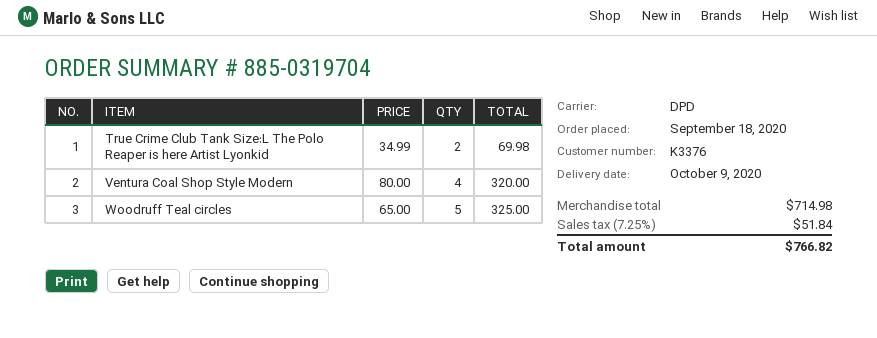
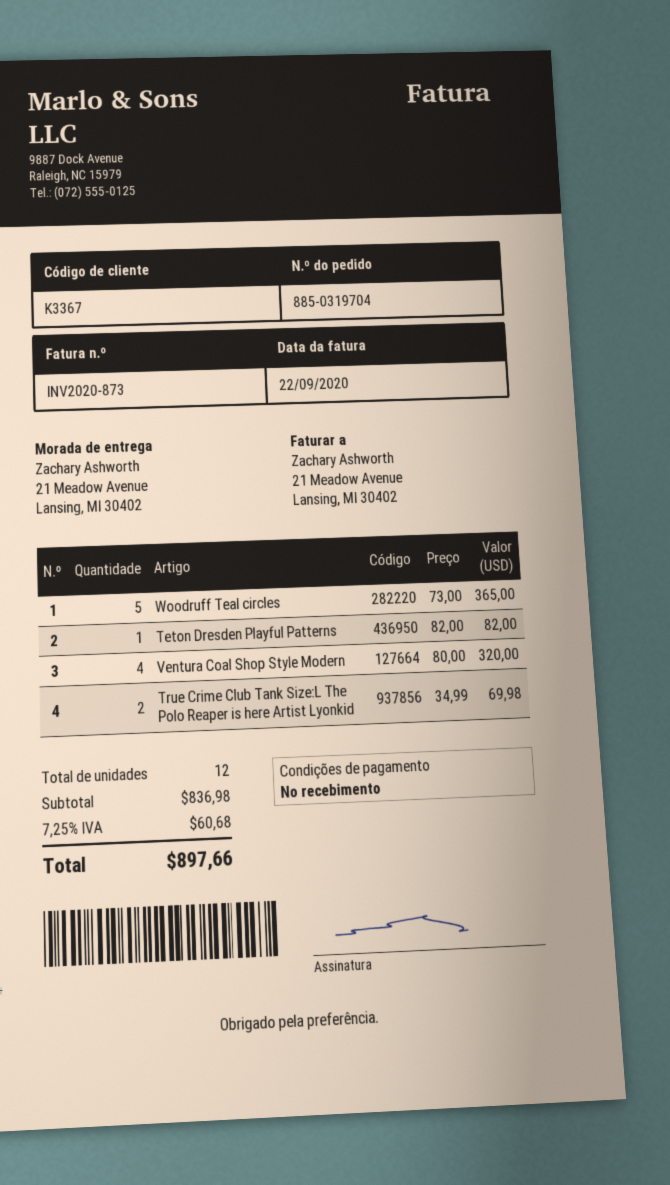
customer number: K3376 -> K3367
Woodruff Teal circles: 5 x 65.00 = 325.00 -> 5 x 73.00 = 365.00
Teton Dresden Playful Patterns: none -> 1 x 82.00 = 82.00
subtotal: 714.98 -> 836.98
tax: 7.25% = 51.84 -> 7.25% = 60.68
total: 766.82 -> 897.66

